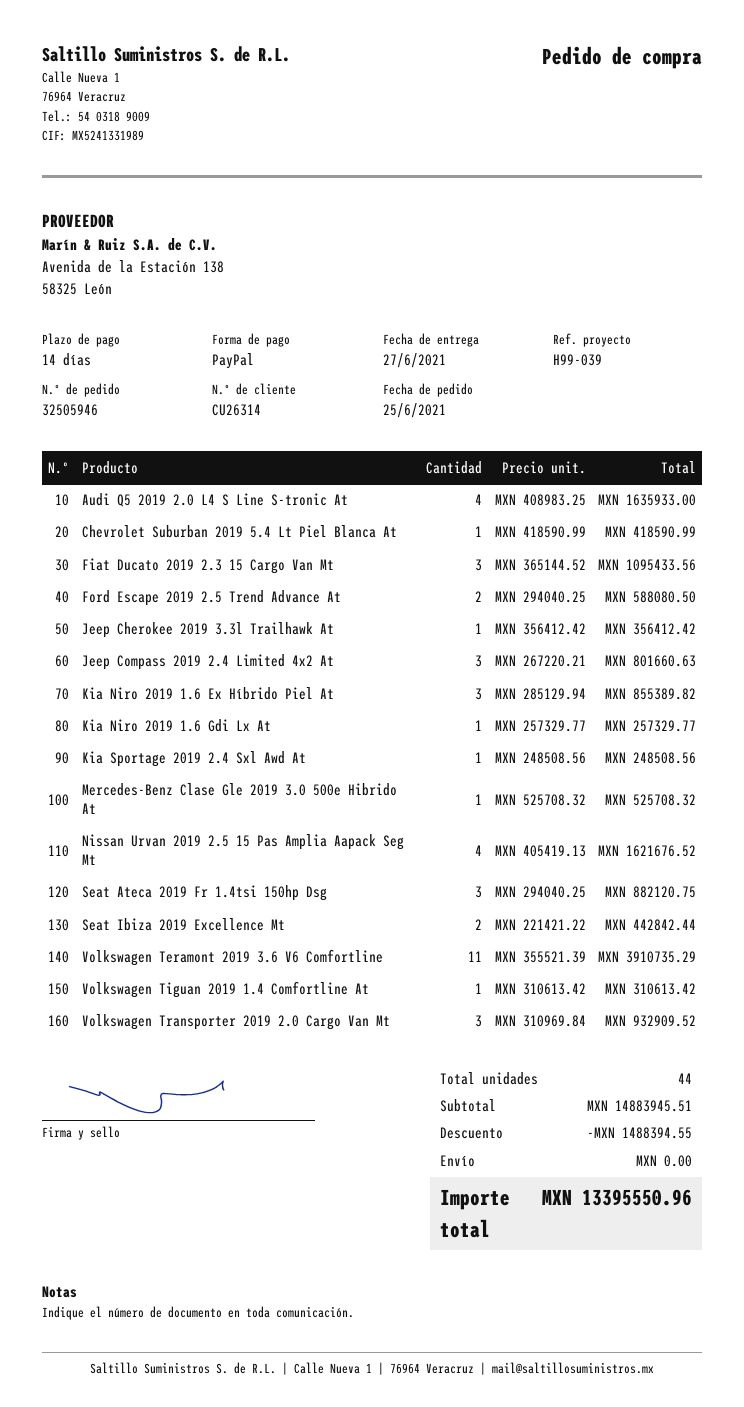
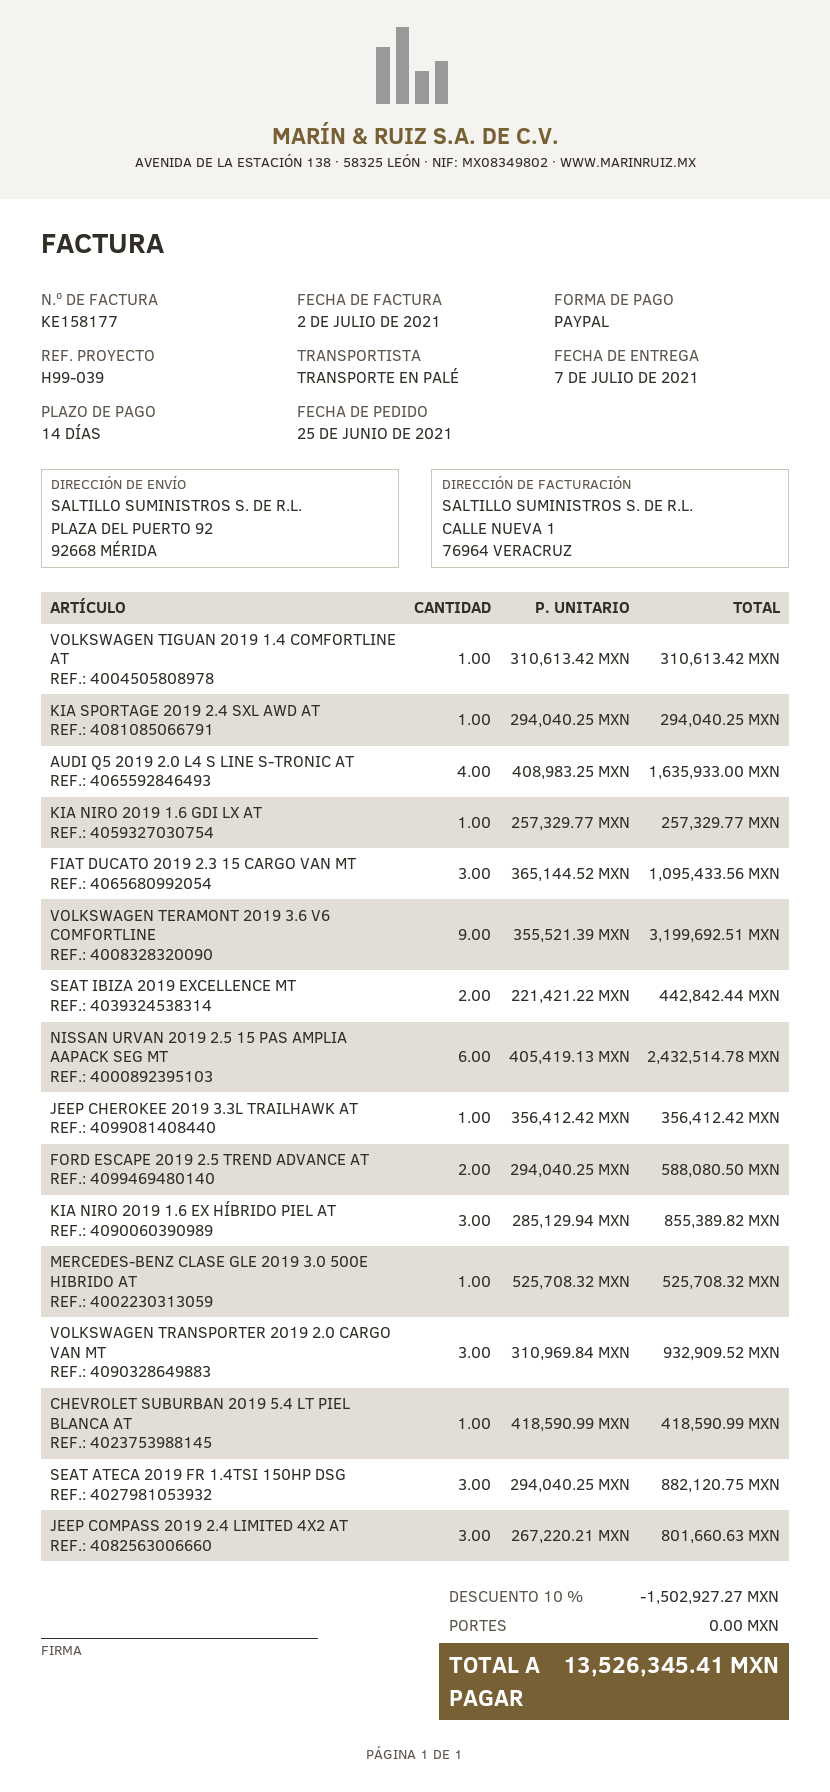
delivery date: 2021-06-27 -> 2021-07-07
Kia Sportage 2019 2.4 Sxl Awd At: 1 x 248508.56 = 248508.56 -> 1 x 294040.25 = 294040.25
Nissan Urvan 2019 2.5 15 Pas Amplia Aapack Seg Mt: 4 x 405419.13 = 1621676.52 -> 6 x 405419.13 = 2432514.78
Volkswagen Teramont 2019 3.6 V6 Comfortline: 11 x 355521.39 = 3910735.29 -> 9 x 355521.39 = 3199692.51
discount: 1488394.55 -> 1502927.27
total: 13395550.96 -> 13526345.41

